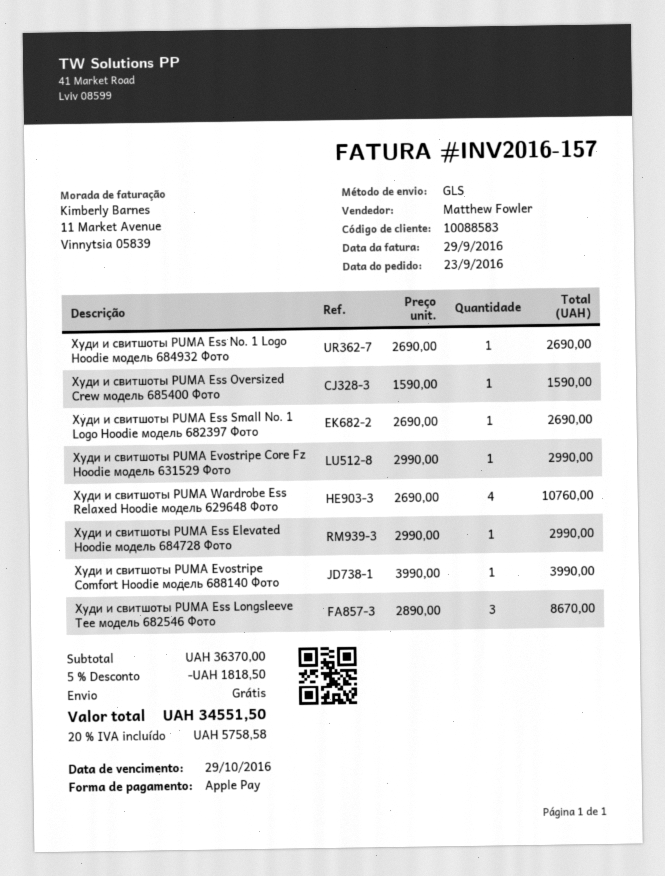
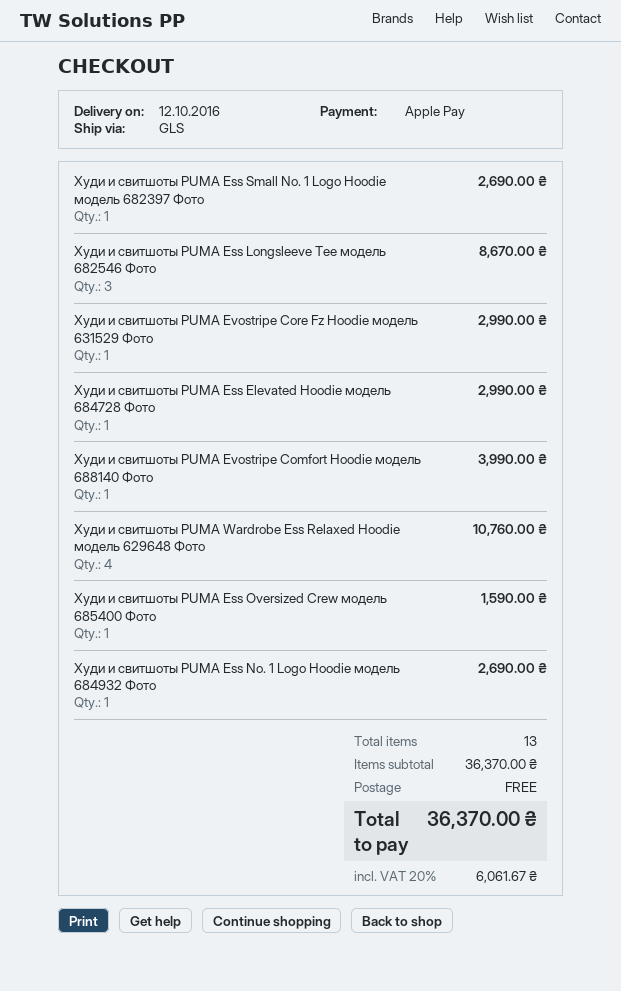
discount: 5% = 1818.50 -> none
tax: 20% = 5758.58 -> 20% = 6061.67
total: 34551.50 -> 36370.00

